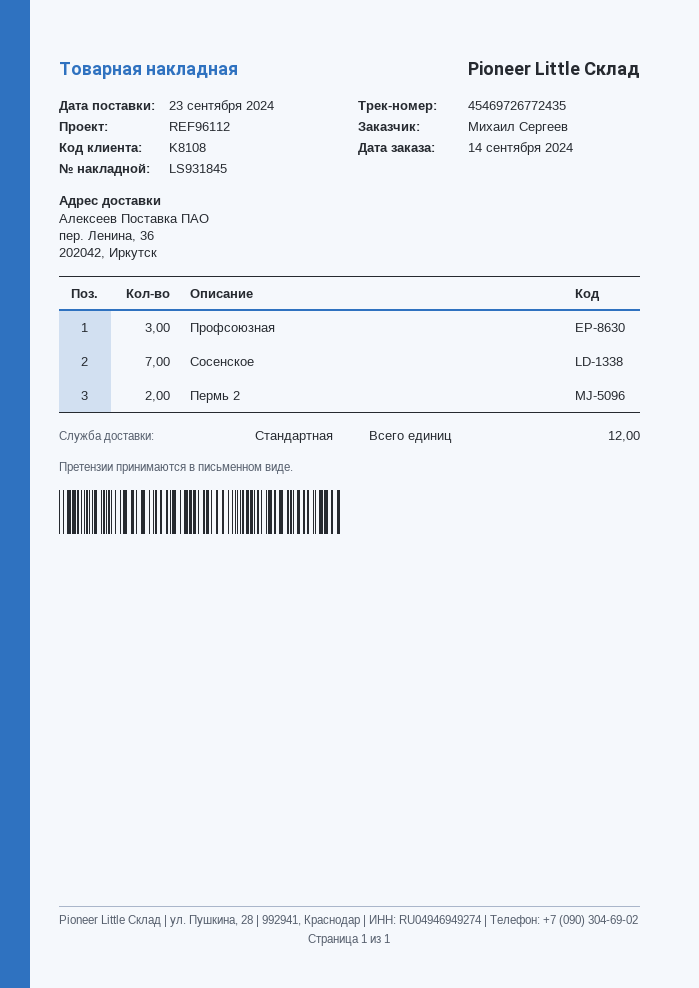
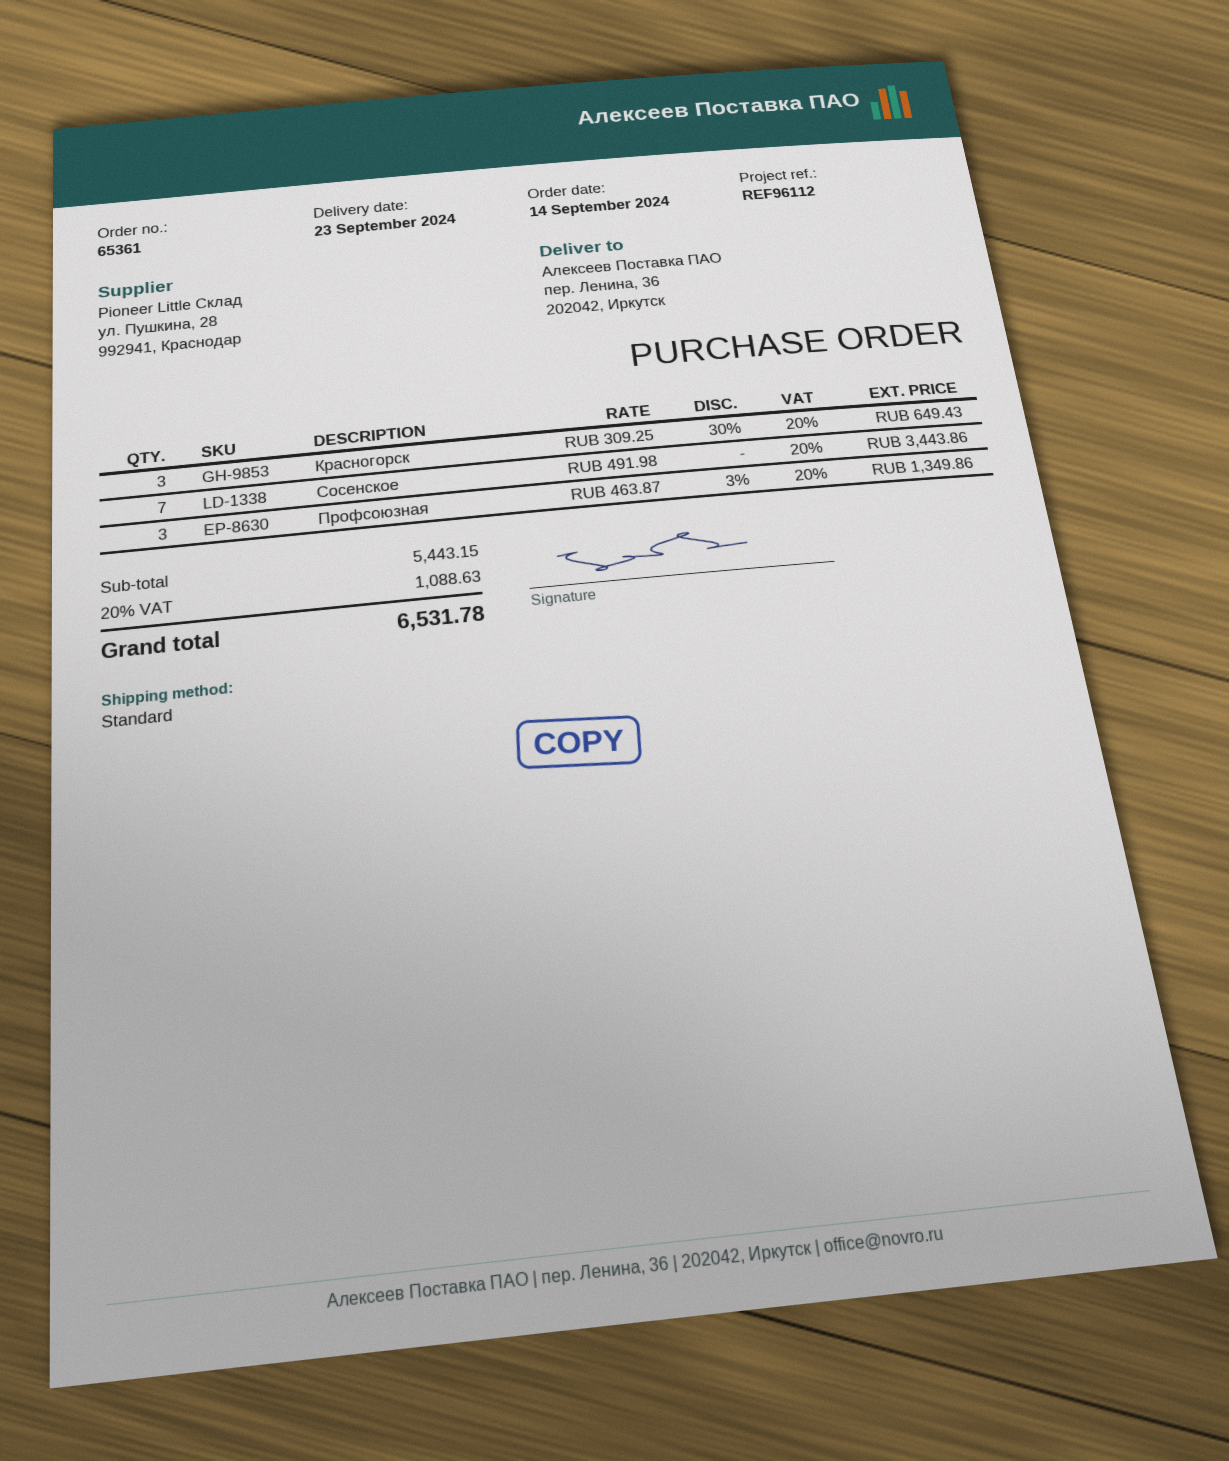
Пермь 2: 2 -> none
Красногорск: none -> 3

